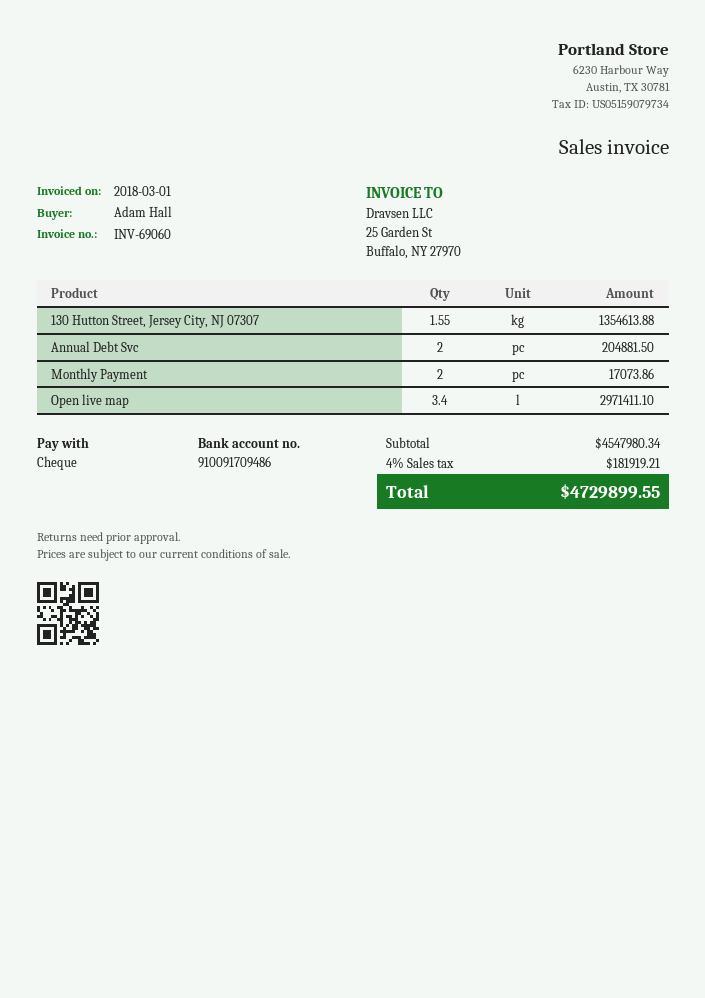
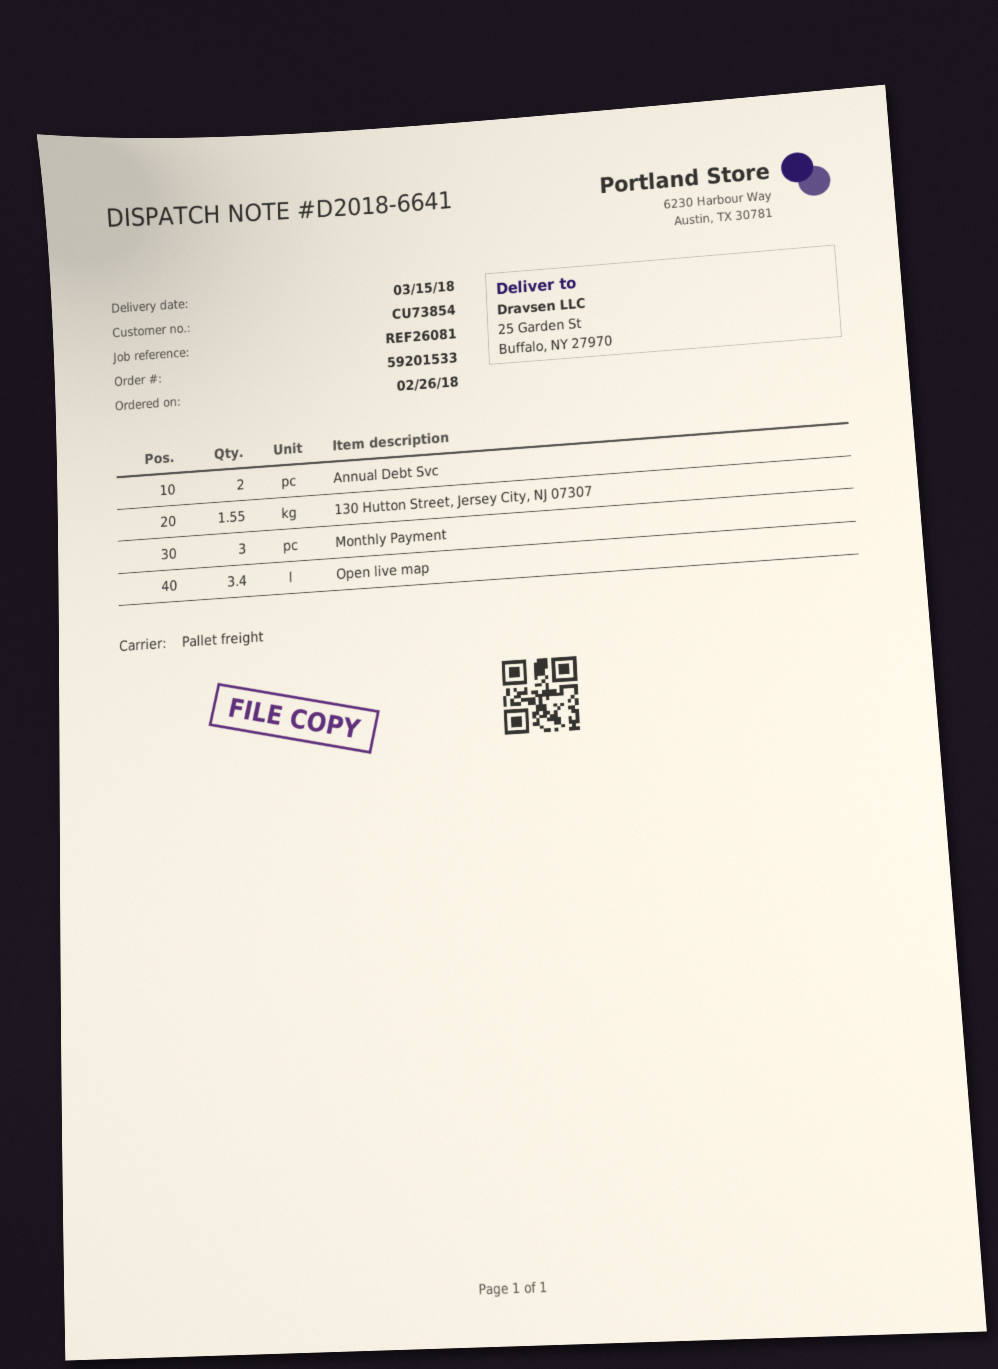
Monthly Payment: 2 -> 3

